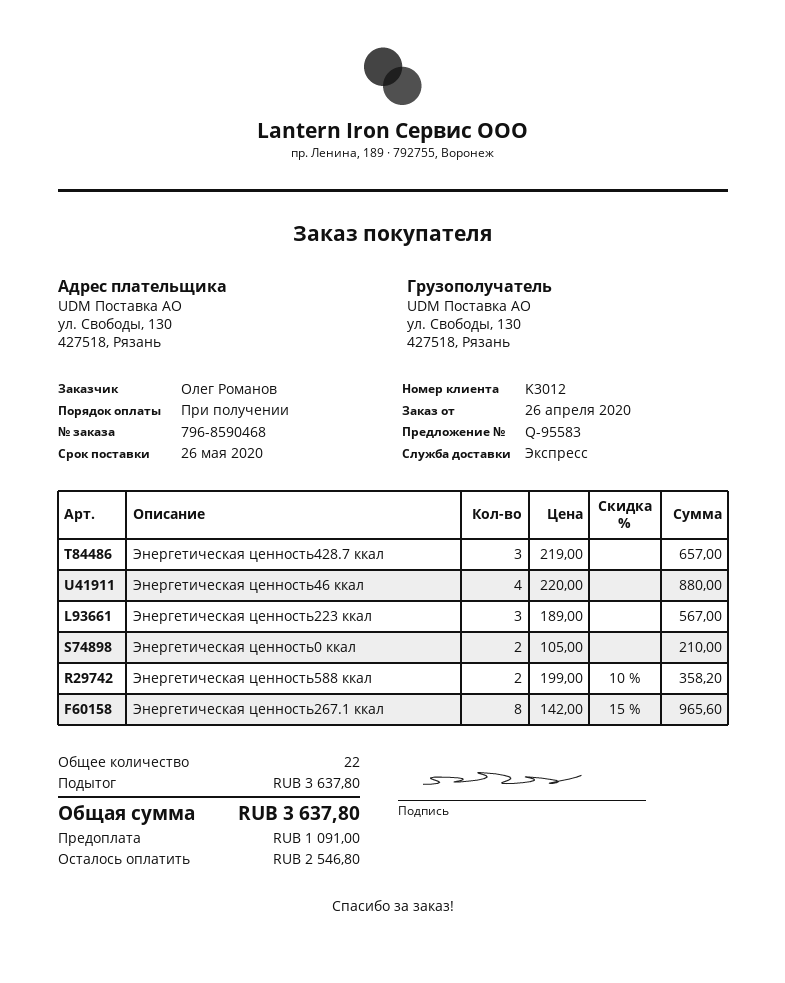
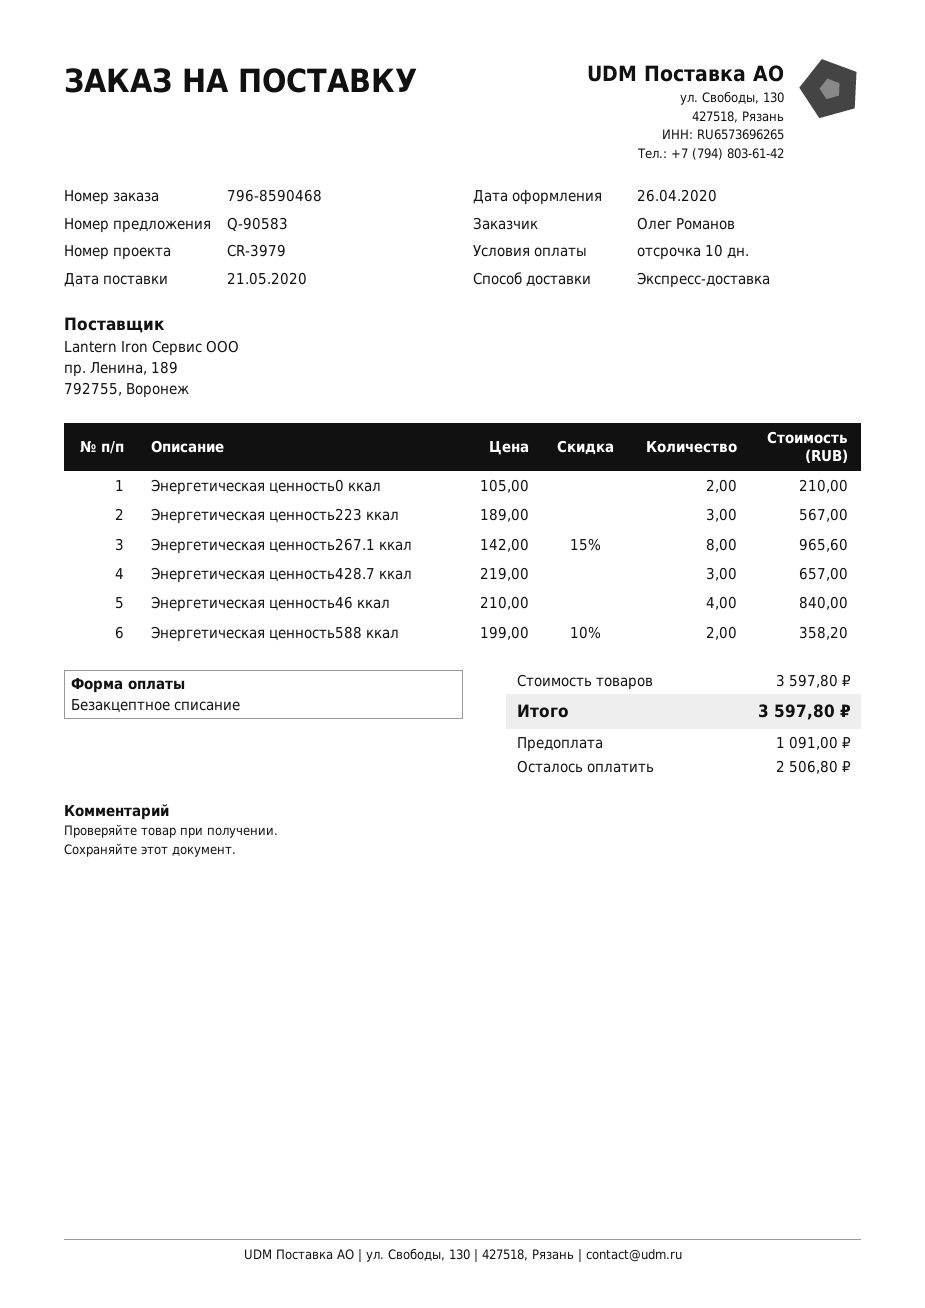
quote number: Q-95583 -> Q-90583
delivery date: 2020-05-26 -> 2020-05-21
payment terms: on receipt -> 10 days
Энергетическая ценность46 ккал: 4 x 220.00 = 880.00 -> 4 x 210.00 = 840.00
subtotal: 3637.80 -> 3597.80
total: 3637.80 -> 3597.80
balance: 2546.80 -> 2506.80

